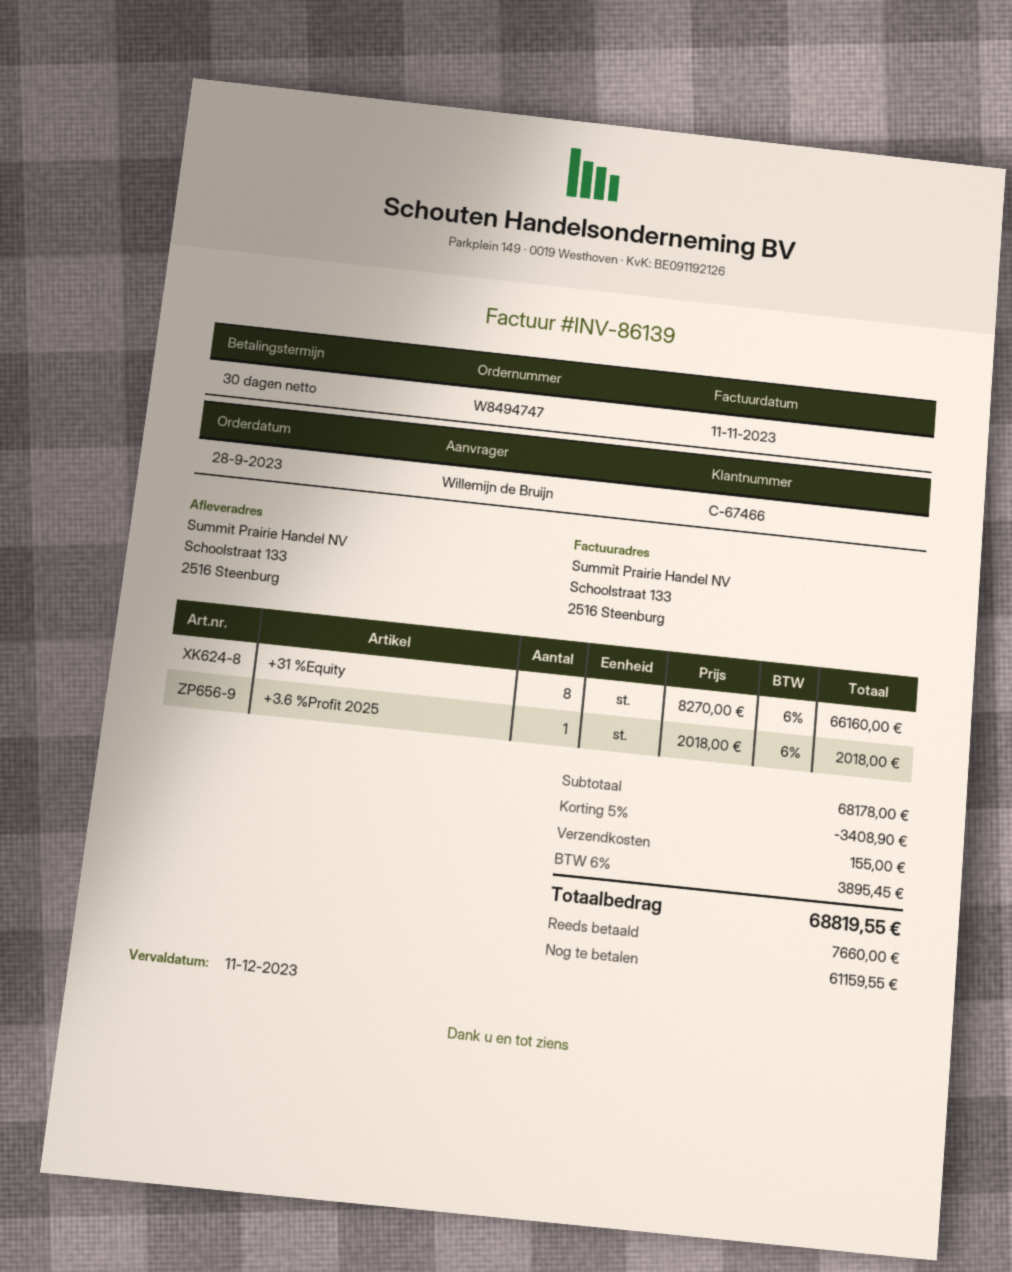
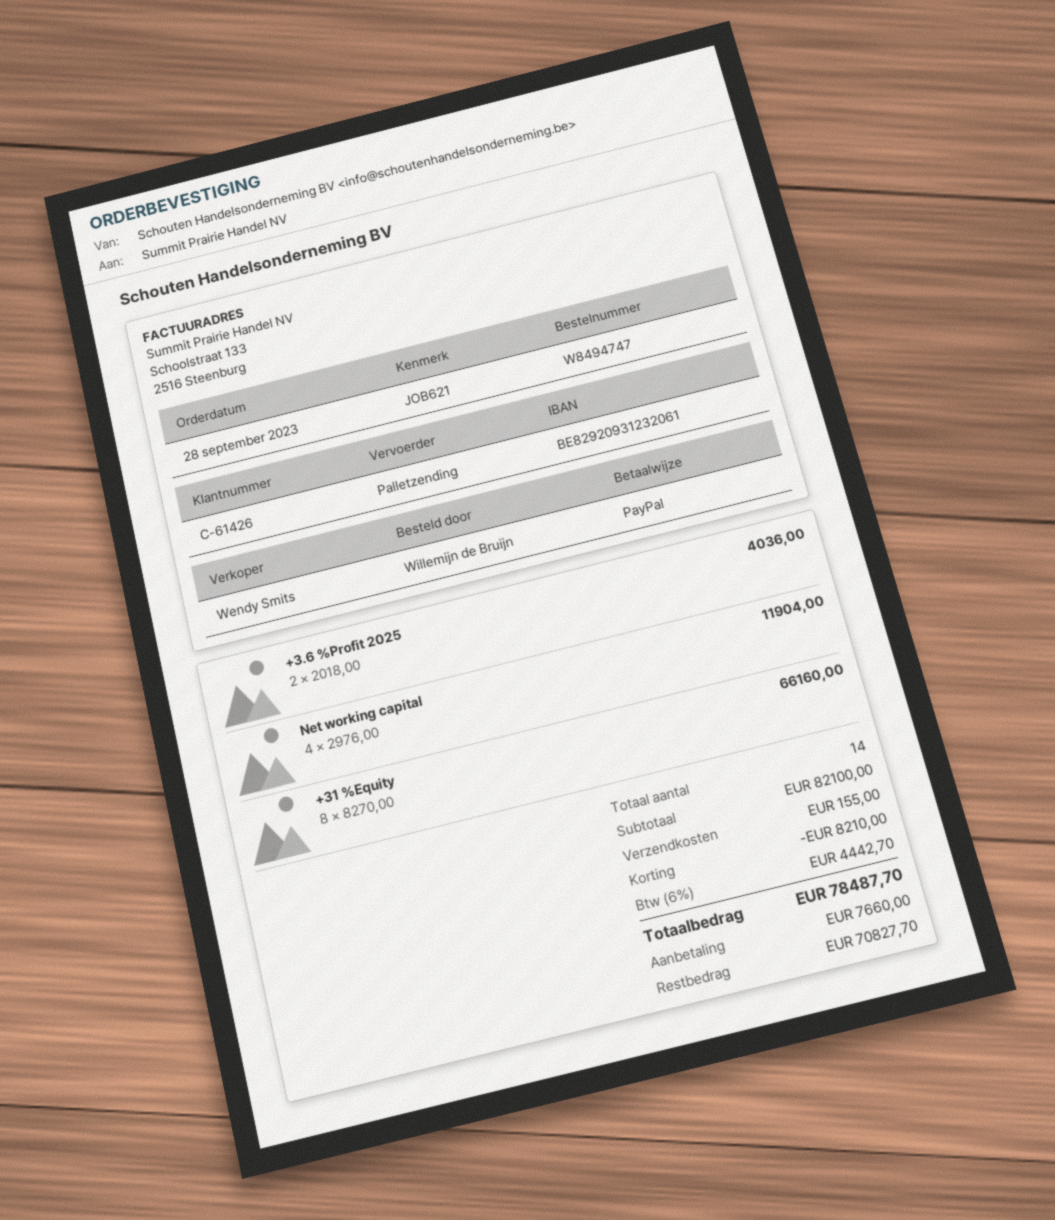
customer number: C-67466 -> C-61426
+3.6 %Profit 2025: 1 x 2018.00 = 2018.00 -> 2 x 2018.00 = 4036.00
Net working capital: none -> 4 x 2976.00 = 11904.00
subtotal: 68178.00 -> 82100.00
discount: 3408.90 -> 8210.00
tax: 6% = 3895.45 -> 6% = 4442.70
total: 68819.55 -> 78487.70
balance: 61159.55 -> 70827.70

